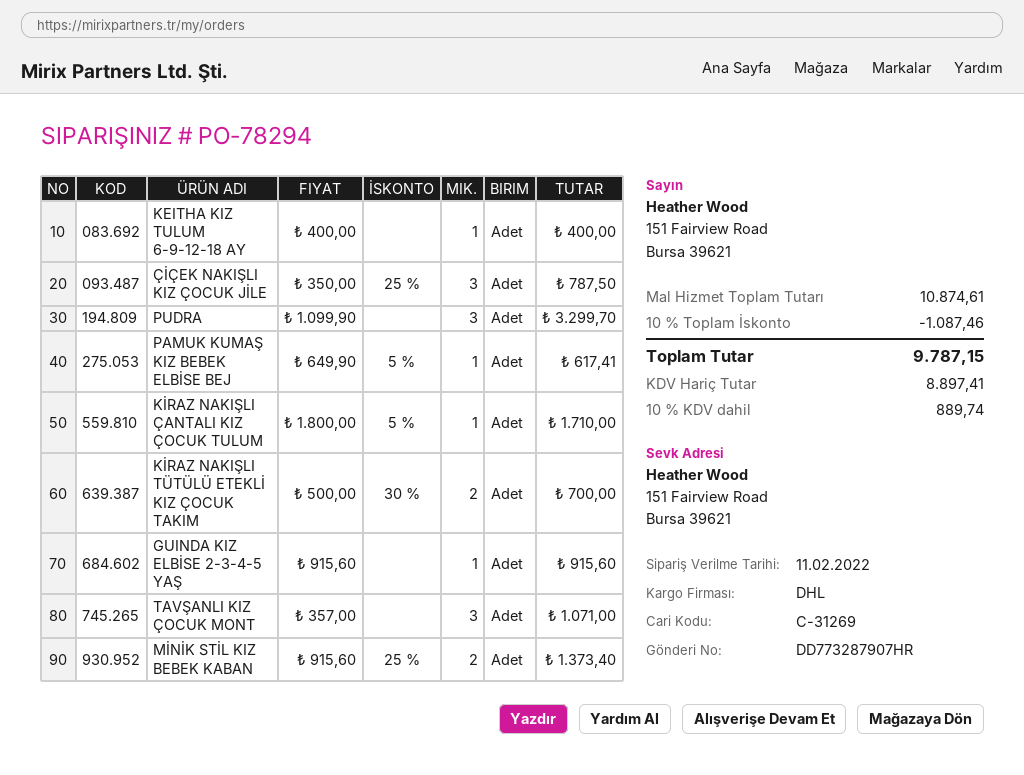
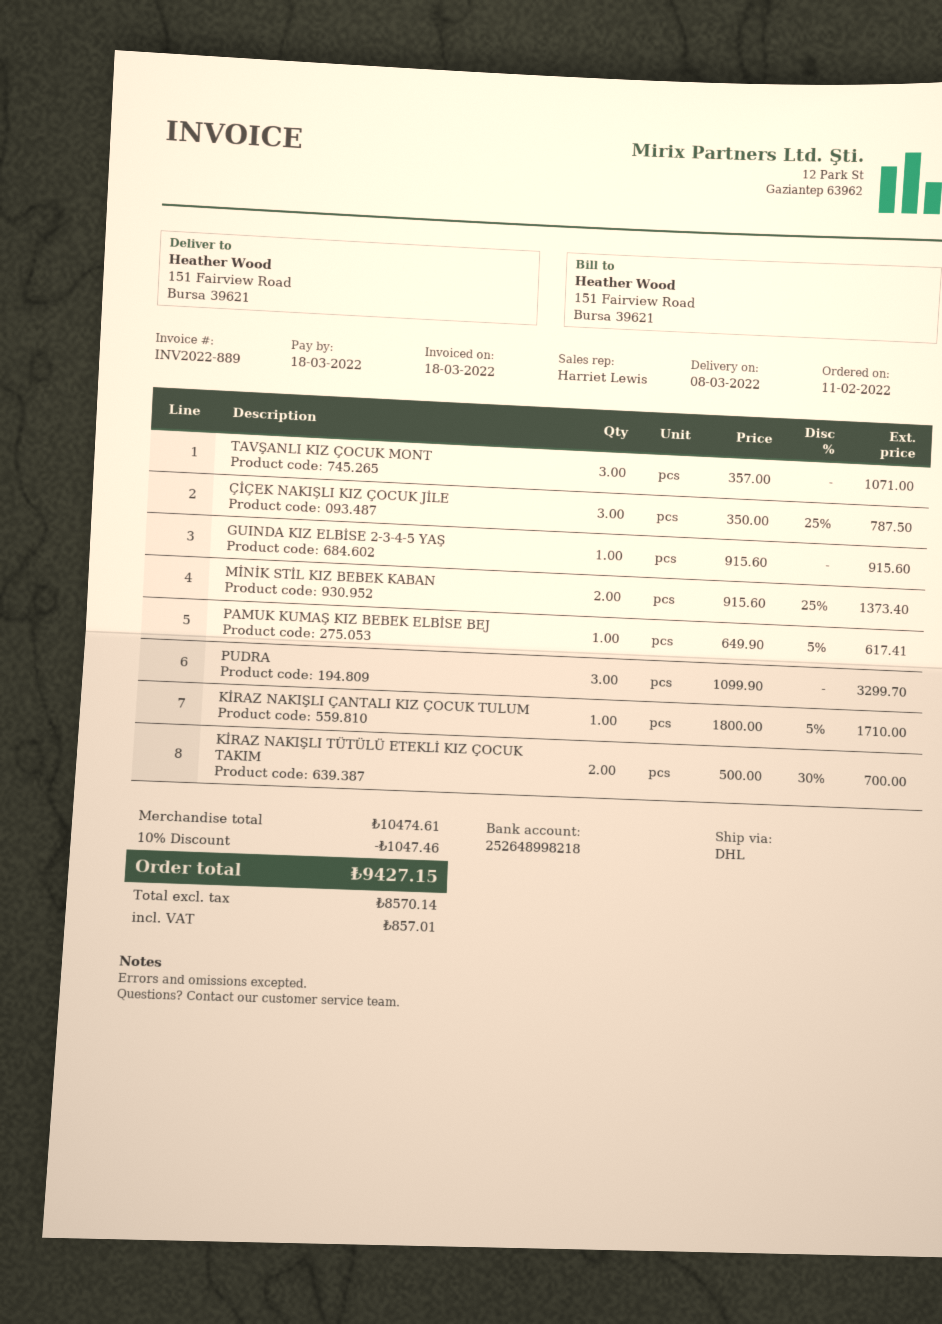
KEITHA KIZ TULUM 6-9-12-18 AY: 1 x 400.00 = 400.00 -> none
subtotal: 10874.61 -> 10474.61
discount: 10% = 1087.46 -> 10% = 1047.46
net: 8897.41 -> 8570.14
tax: 889.74 -> 857.01
total: 9787.15 -> 9427.15

